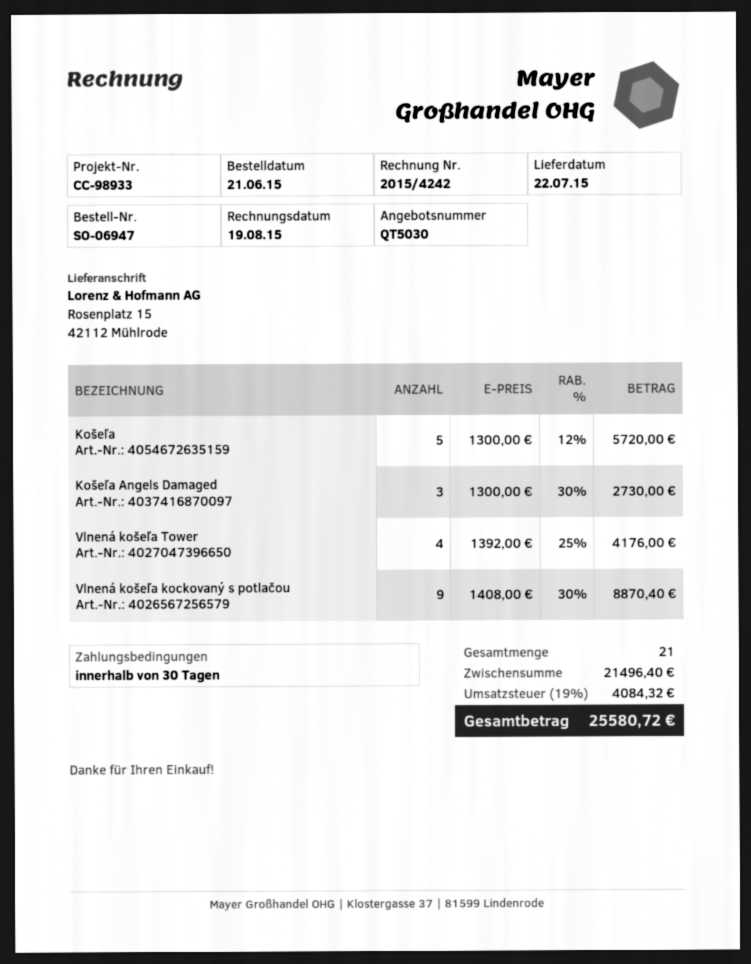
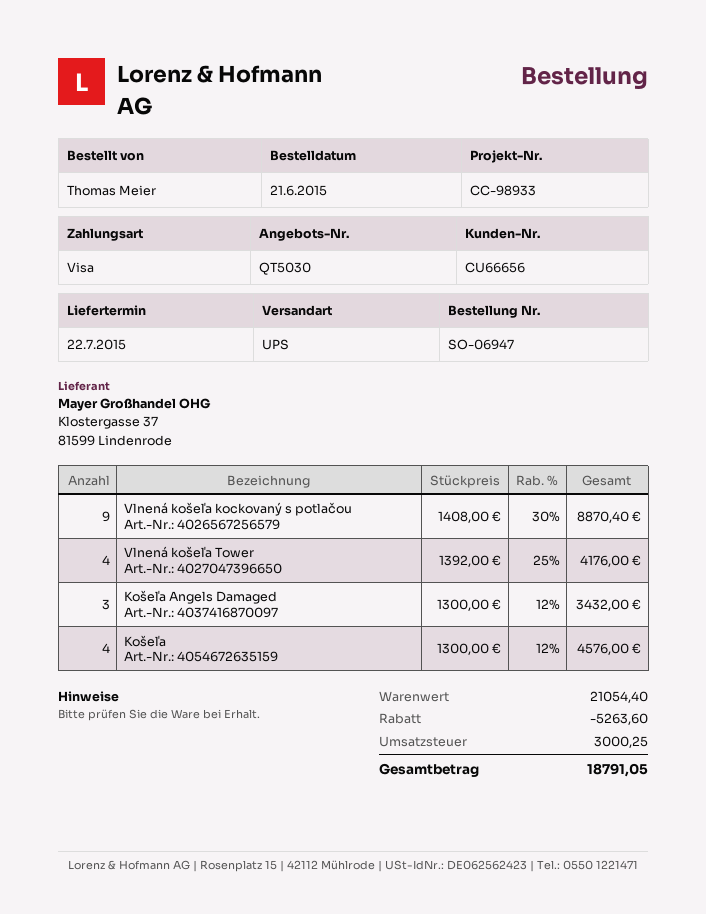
Košeľa: 5 x 1300.00 - 12% = 5720.00 -> 4 x 1300.00 - 12% = 4576.00
Košeľa Angels Damaged: 3 x 1300.00 - 30% = 2730.00 -> 3 x 1300.00 - 12% = 3432.00
subtotal: 21496.40 -> 21054.40
discount: none -> 5263.60
tax: 4084.32 -> 3000.25
total: 25580.72 -> 18791.05

